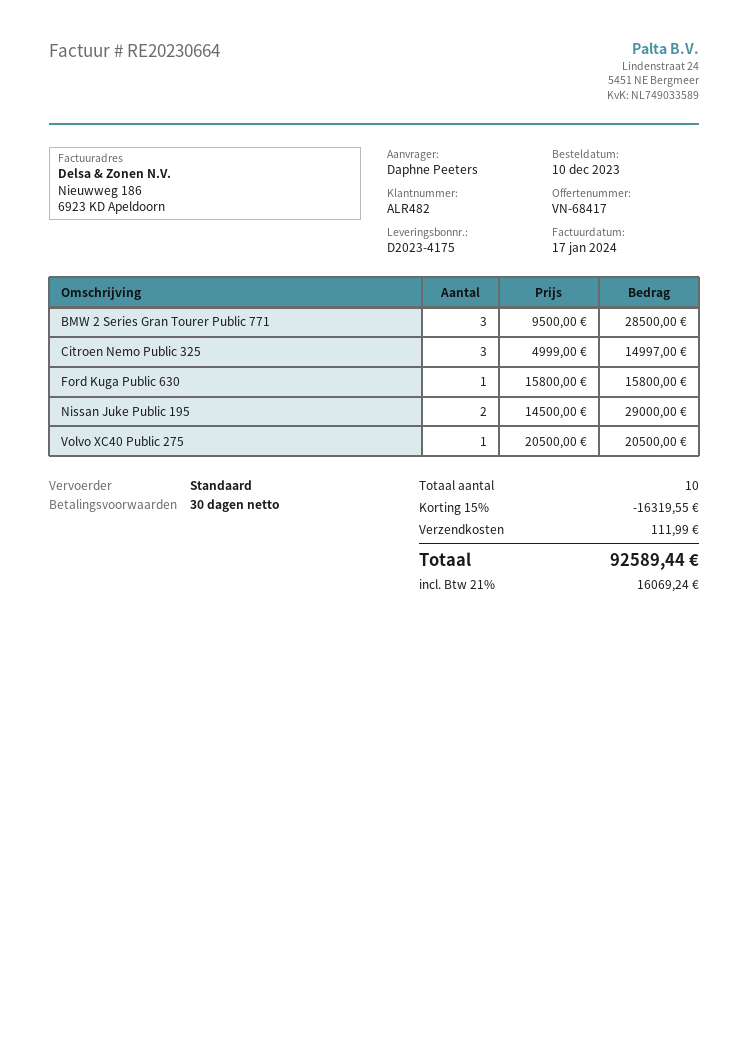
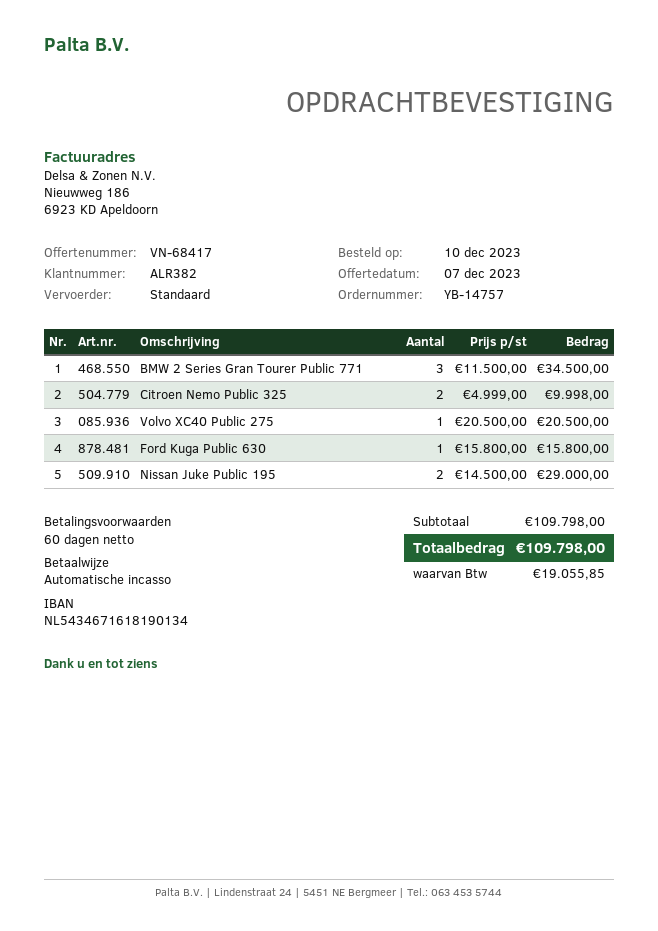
payment terms: 30 days -> 60 days
customer number: ALR482 -> ALR382
BMW 2 Series Gran Tourer Public 771: 3 x 9500.00 = 28500.00 -> 3 x 11500.00 = 34500.00
Citroen Nemo Public 325: 3 x 4999.00 = 14997.00 -> 2 x 4999.00 = 9998.00
discount: 15% = 16319.55 -> none
shipping: 111.99 -> none
tax: 16069.24 -> 19055.85
total: 92589.44 -> 109798.00

